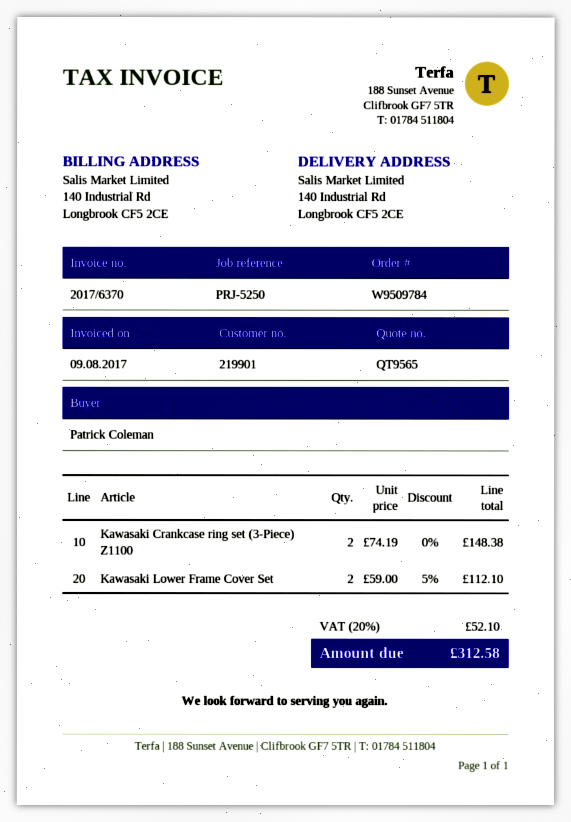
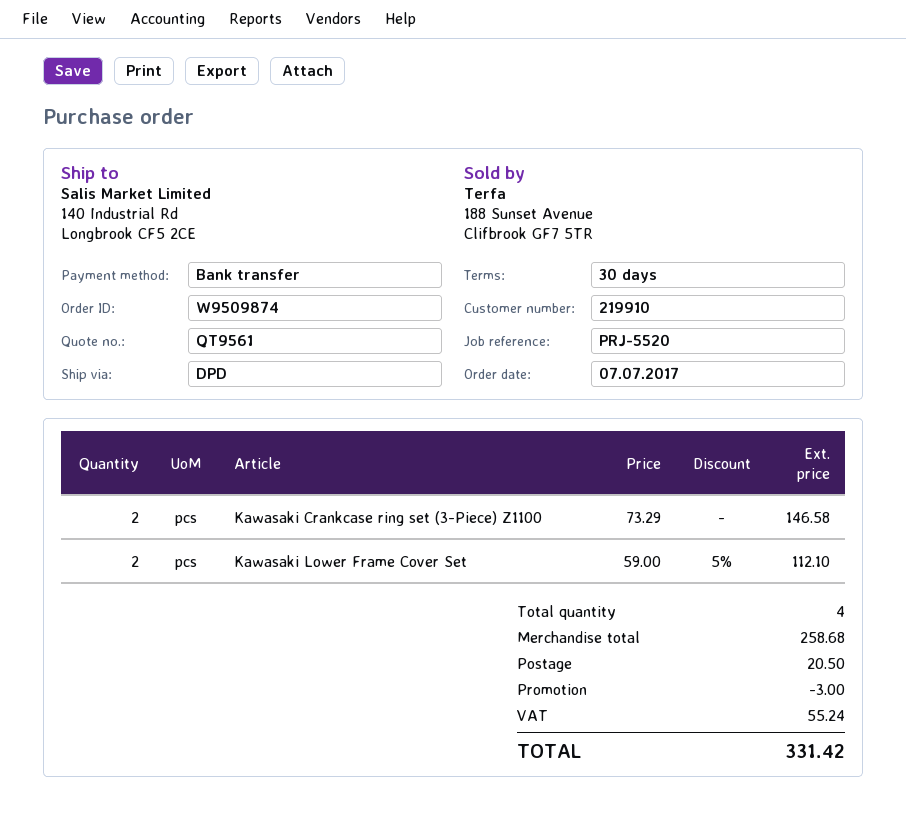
quote number: QT9565 -> QT9561
order number: W9509784 -> W9509874
customer number: 219901 -> 219910
reference: PRJ-5250 -> PRJ-5520
Kawasaki Crankcase ring set (3-Piece) Z1100: 2 x 74.19 = 148.38 -> 2 x 73.29 = 146.58
discount: none -> 3.00
shipping: none -> 20.50
tax: 52.10 -> 55.24
total: 312.58 -> 331.42

